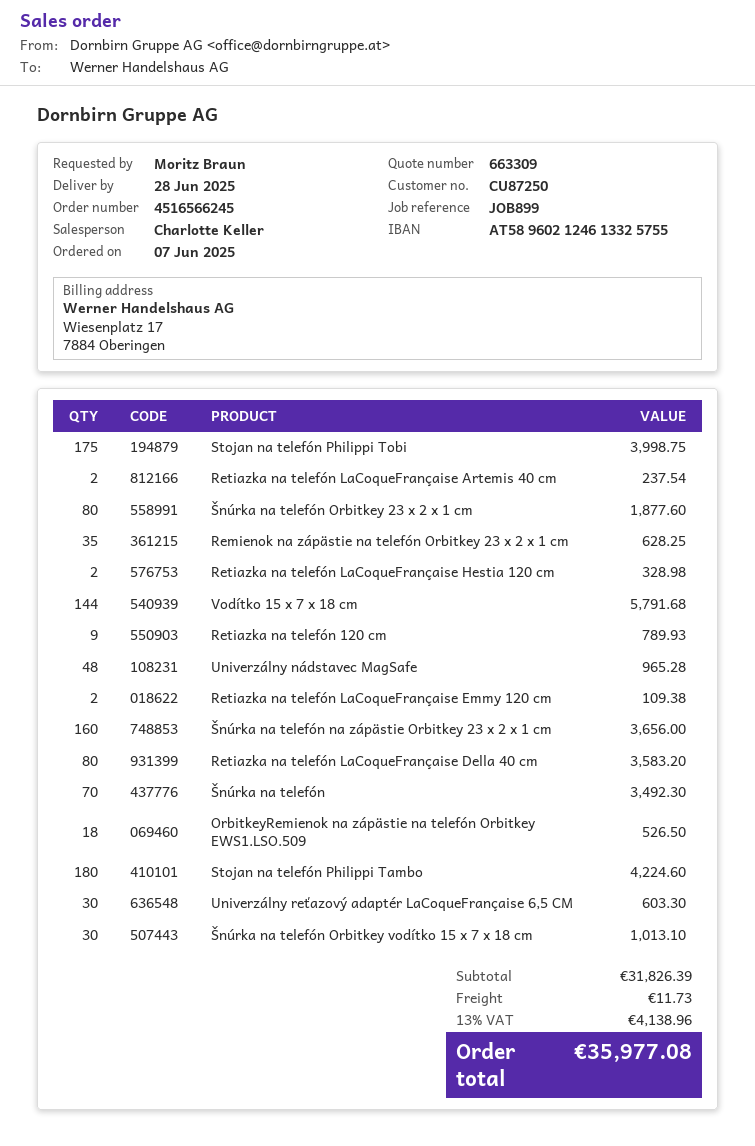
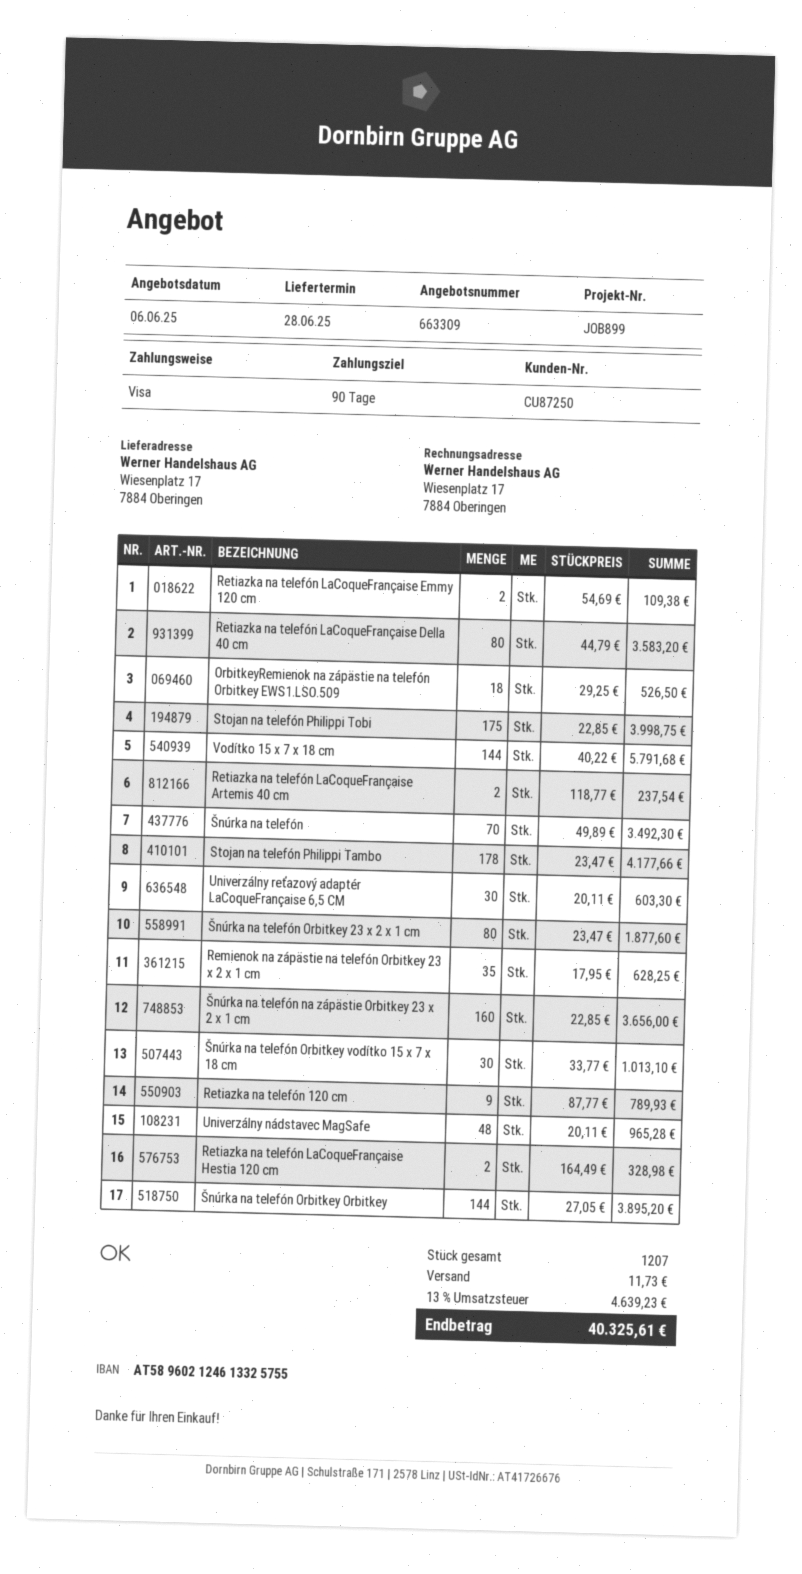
Stojan na telefón Philippi Tambo: 180 for 4224.60 -> 178 for 4177.66
Šnúrka na telefón Orbitkey Orbitkey: none -> 144 for 3895.20
tax: 13% = 4138.96 -> 13% = 4639.23
total: 35977.08 -> 40325.61

